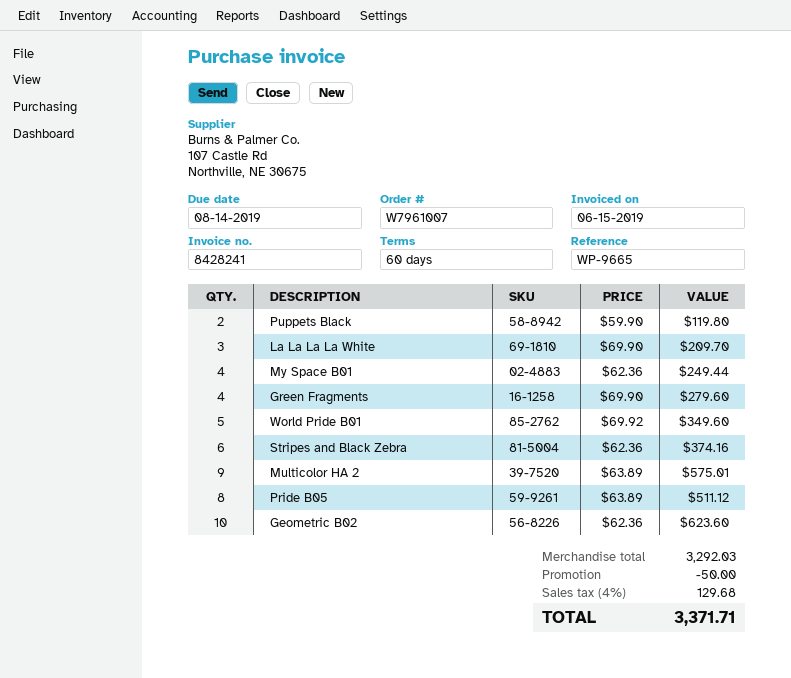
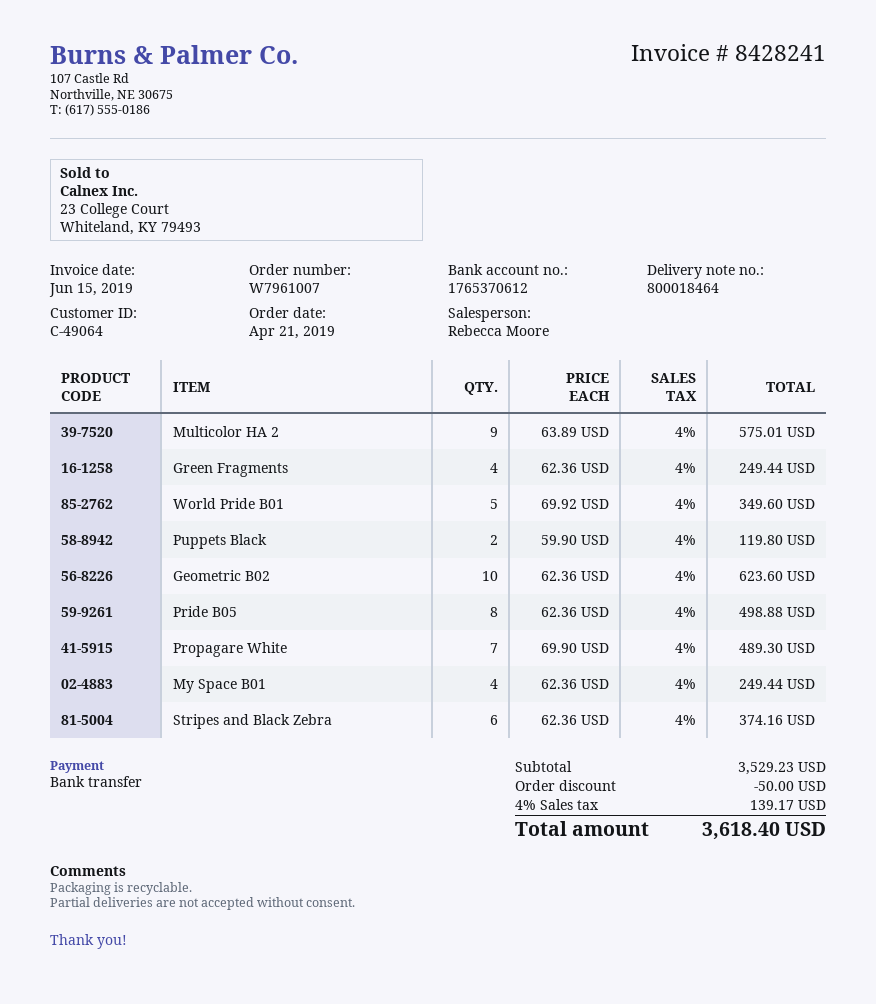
La La La La White: 3 x 69.90 = 209.70 -> none
Green Fragments: 4 x 69.90 = 279.60 -> 4 x 62.36 = 249.44
Pride B05: 8 x 63.89 = 511.12 -> 8 x 62.36 = 498.88
Propagare White: none -> 7 x 69.90 = 489.30
subtotal: 3292.03 -> 3529.23
tax: 4% = 129.68 -> 4% = 139.17
total: 3371.71 -> 3618.40

